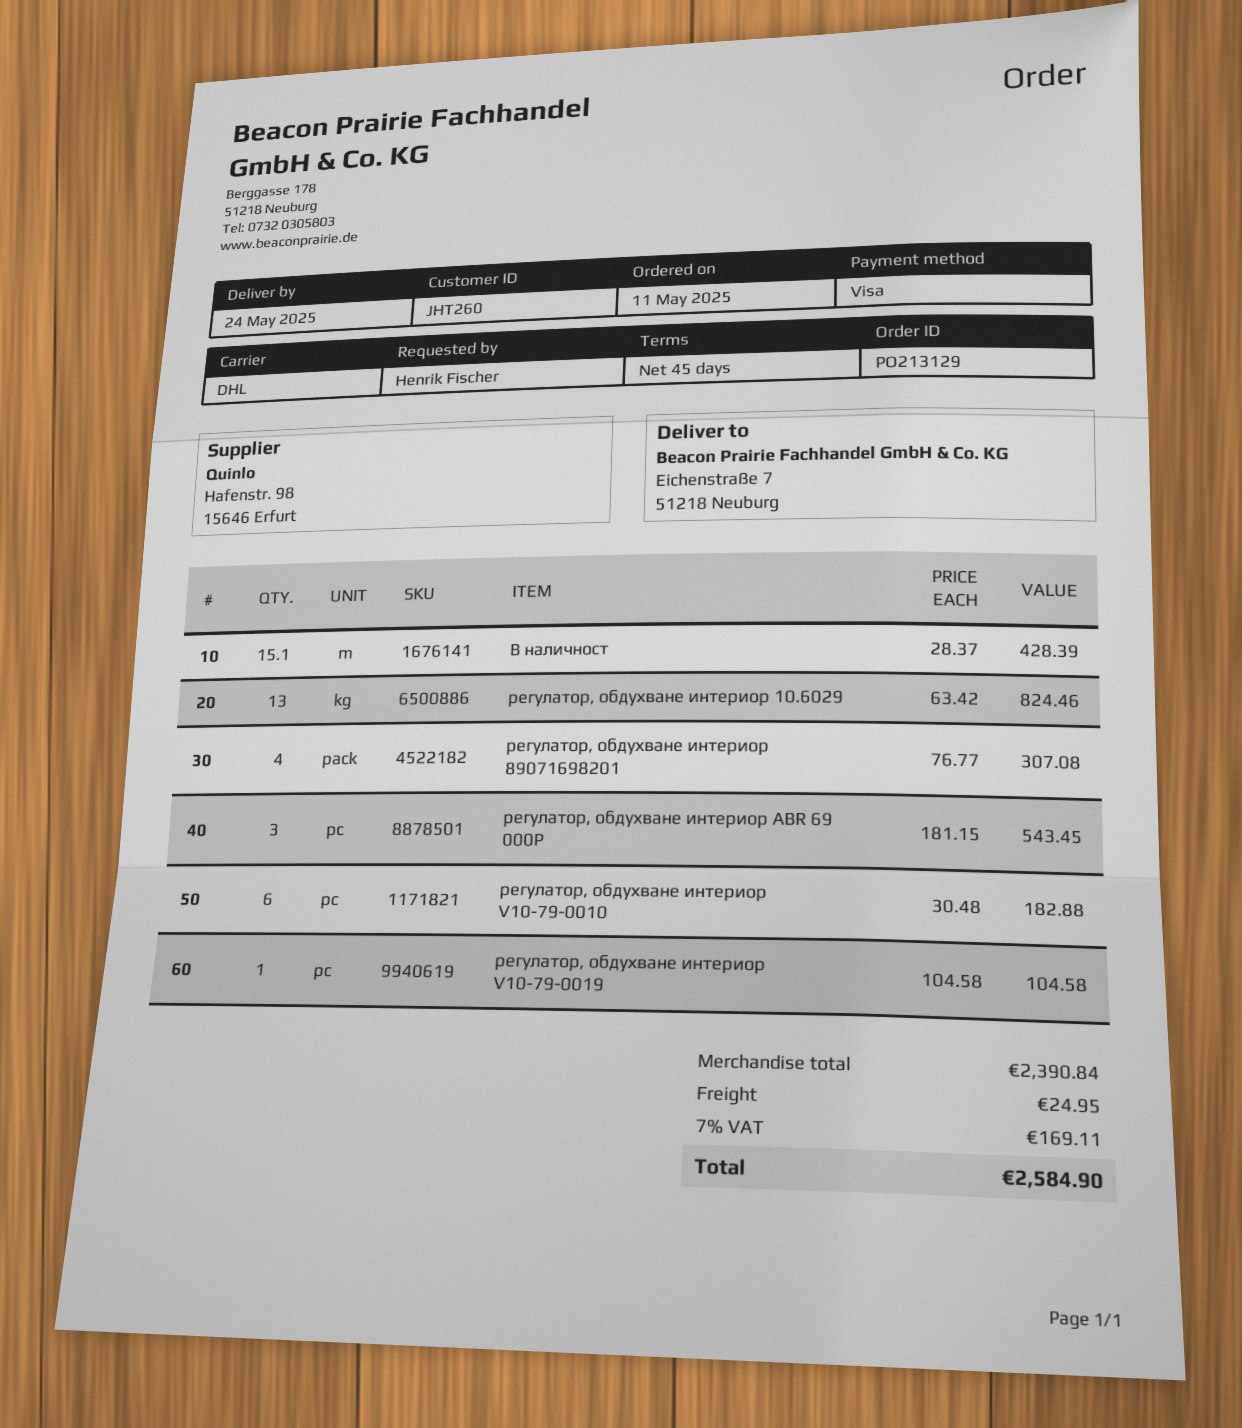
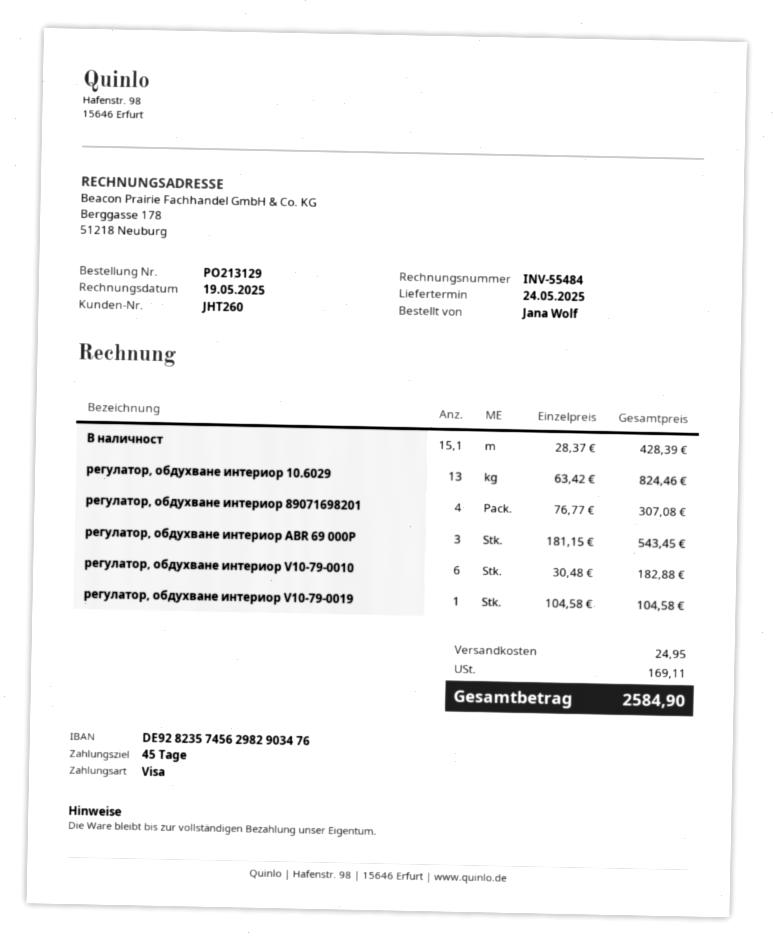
ordered by: Henrik Fischer -> Jana Wolf

